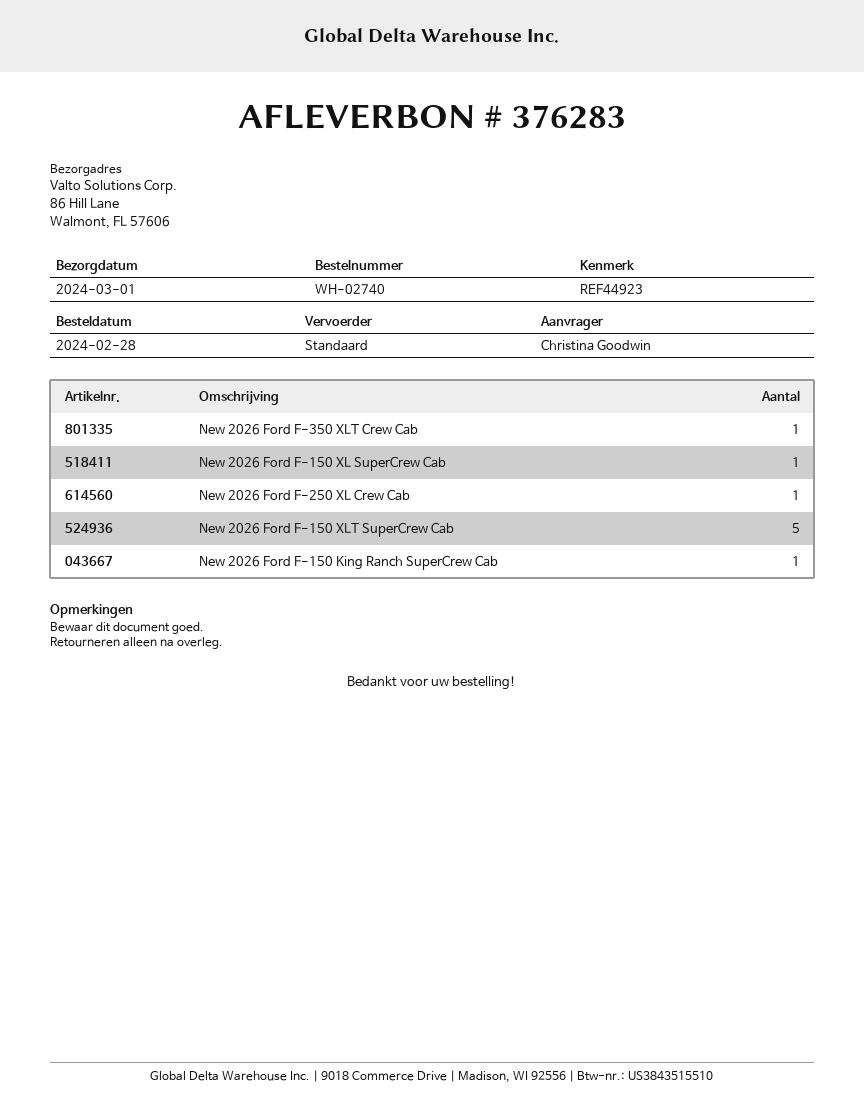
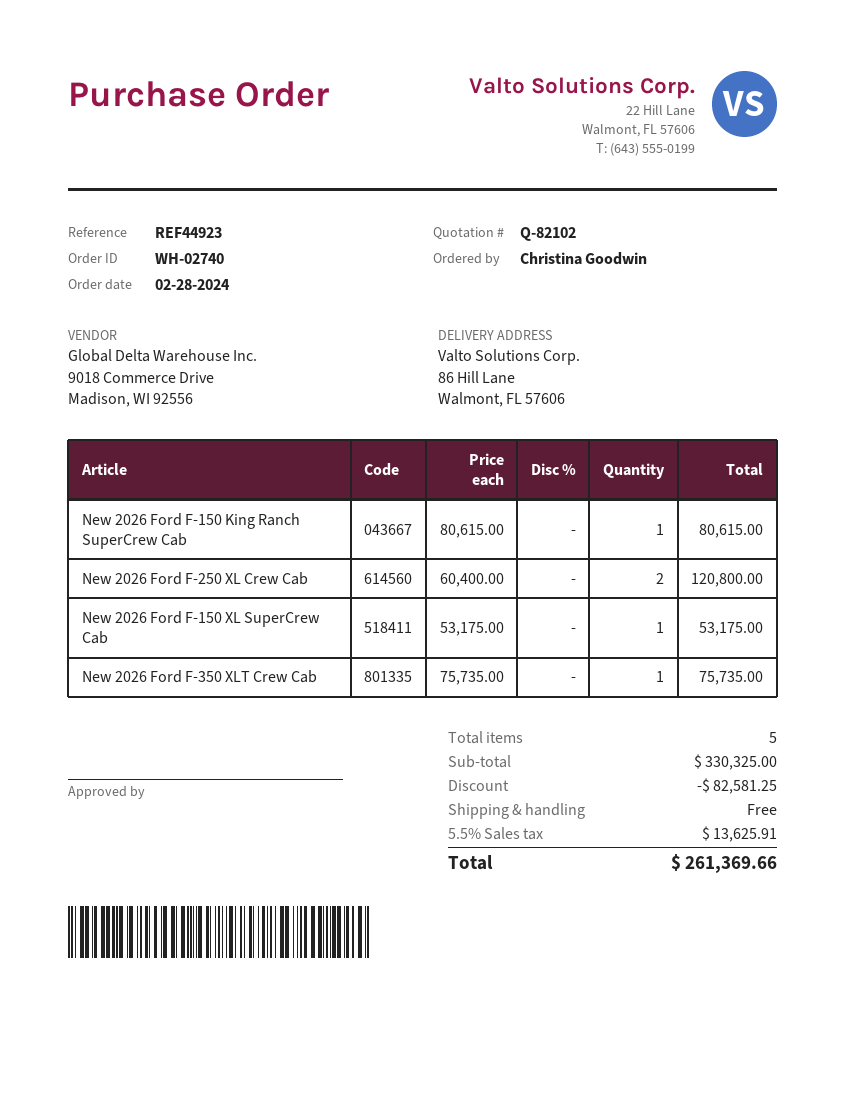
New 2026 Ford F-250 XL Crew Cab: 1 -> 2
New 2026 Ford F-150 XLT SuperCrew Cab: 5 -> none

